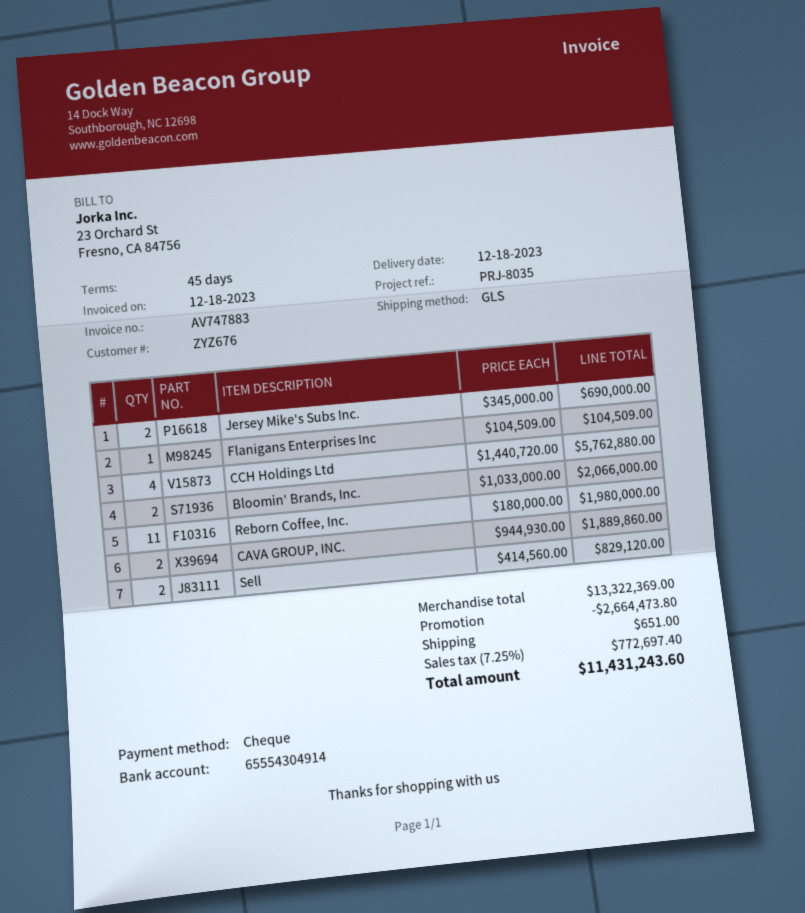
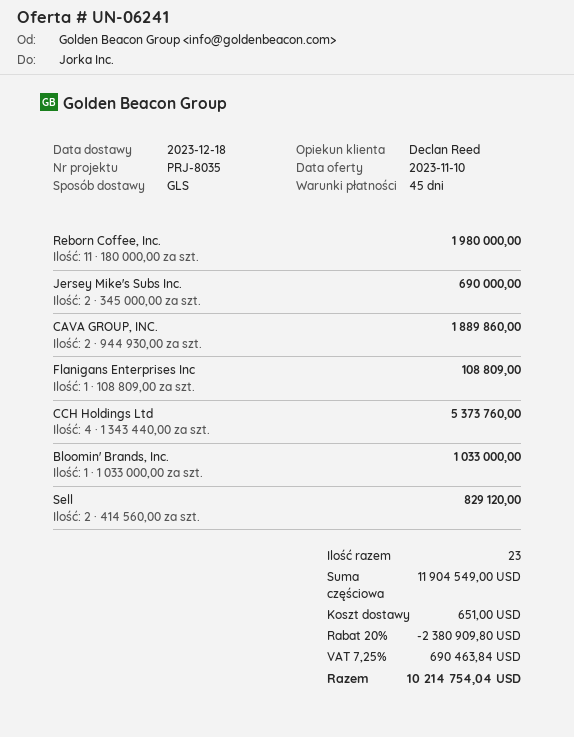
Flanigans Enterprises Inc: 1 x 104509.00 = 104509.00 -> 1 x 108809.00 = 108809.00
CCH Holdings Ltd: 4 x 1440720.00 = 5762880.00 -> 4 x 1343440.00 = 5373760.00
Bloomin' Brands, Inc.: 2 x 1033000.00 = 2066000.00 -> 1 x 1033000.00 = 1033000.00
subtotal: 13322369.00 -> 11904549.00
discount: 2664473.80 -> 2380909.80
tax: 7.25% = 772697.40 -> 7.25% = 690463.84
total: 11431243.60 -> 10214754.04

